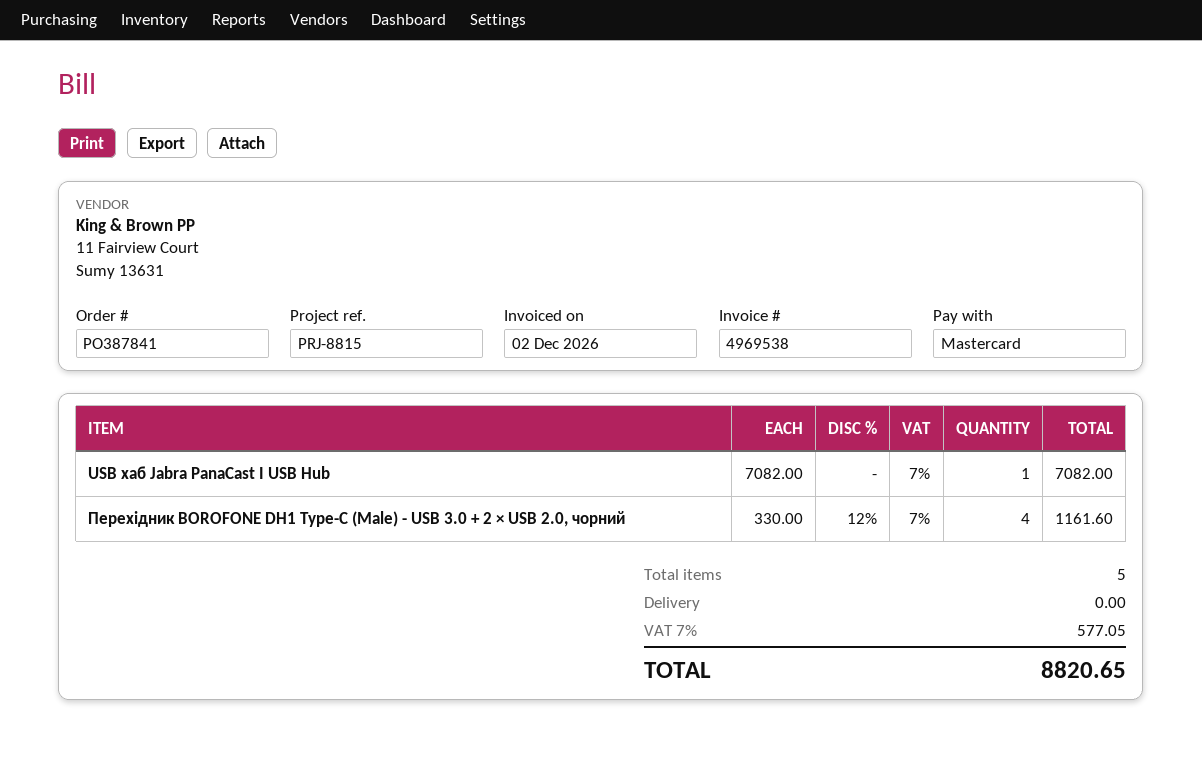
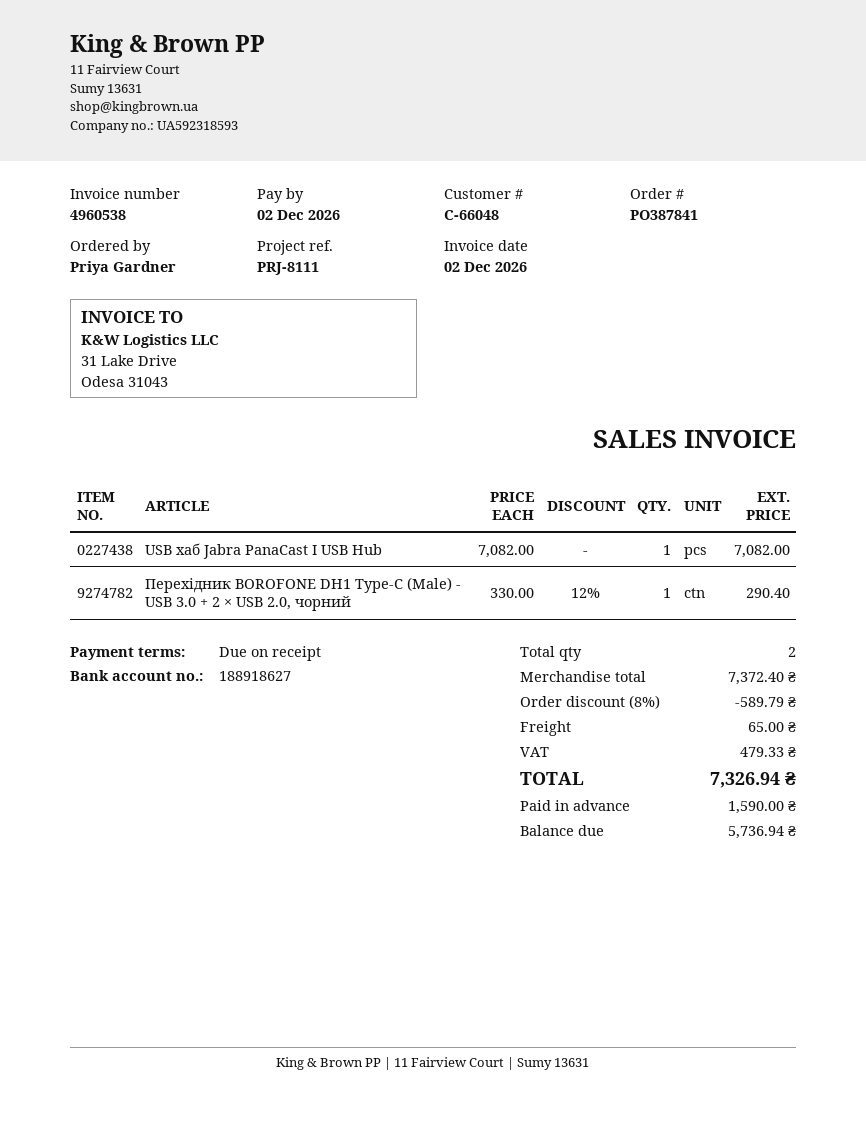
invoice number: 4969538 -> 4960538
reference: PRJ-8815 -> PRJ-8111
Перехідник BOROFONE DH1 Type-C (Male) - USB 3.0 + 2 × USB 2.0, чорний: 4 x 330.00 - 12% = 1161.60 -> 1 x 330.00 - 12% = 290.40
total quantity: 5 -> 2
discount: none -> 8% = 589.79
shipping: 0.00 -> 65.00
tax: 577.05 -> 479.33
total: 8820.65 -> 7326.94

